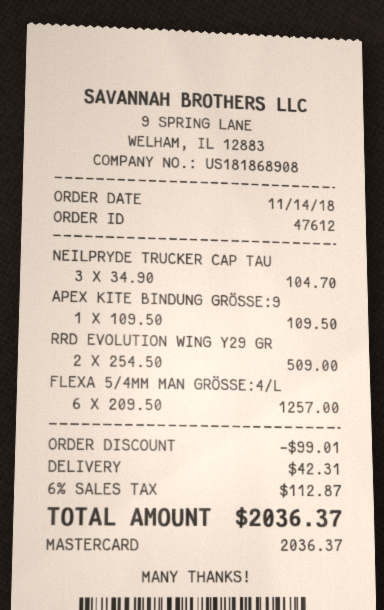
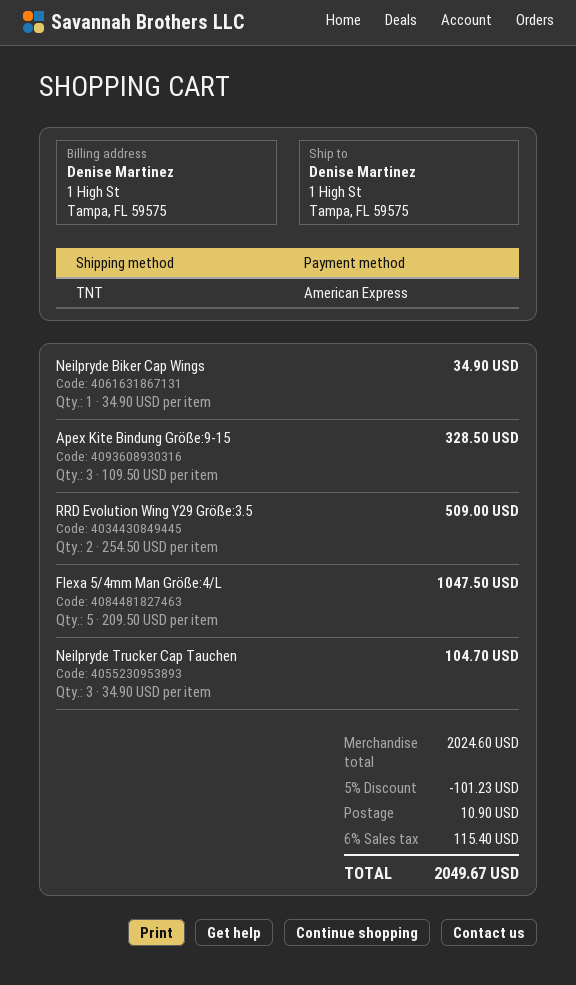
payment method: Mastercard -> American Express
APEX KITE BINDUNG GRÖSSE:9: 1 x 109.50 = 109.50 -> 3 x 109.50 = 328.50
FLEXA 5/4MM MAN GRÖSSE:4/L: 6 x 209.50 = 1257.00 -> 5 x 209.50 = 1047.50
Neilpryde Biker Cap Wings: none -> 1 x 34.90 = 34.90
discount: 99.01 -> 101.23
shipping: 42.31 -> 10.90
tax: 6% = 112.87 -> 6% = 115.40
total: 2036.37 -> 2049.67

